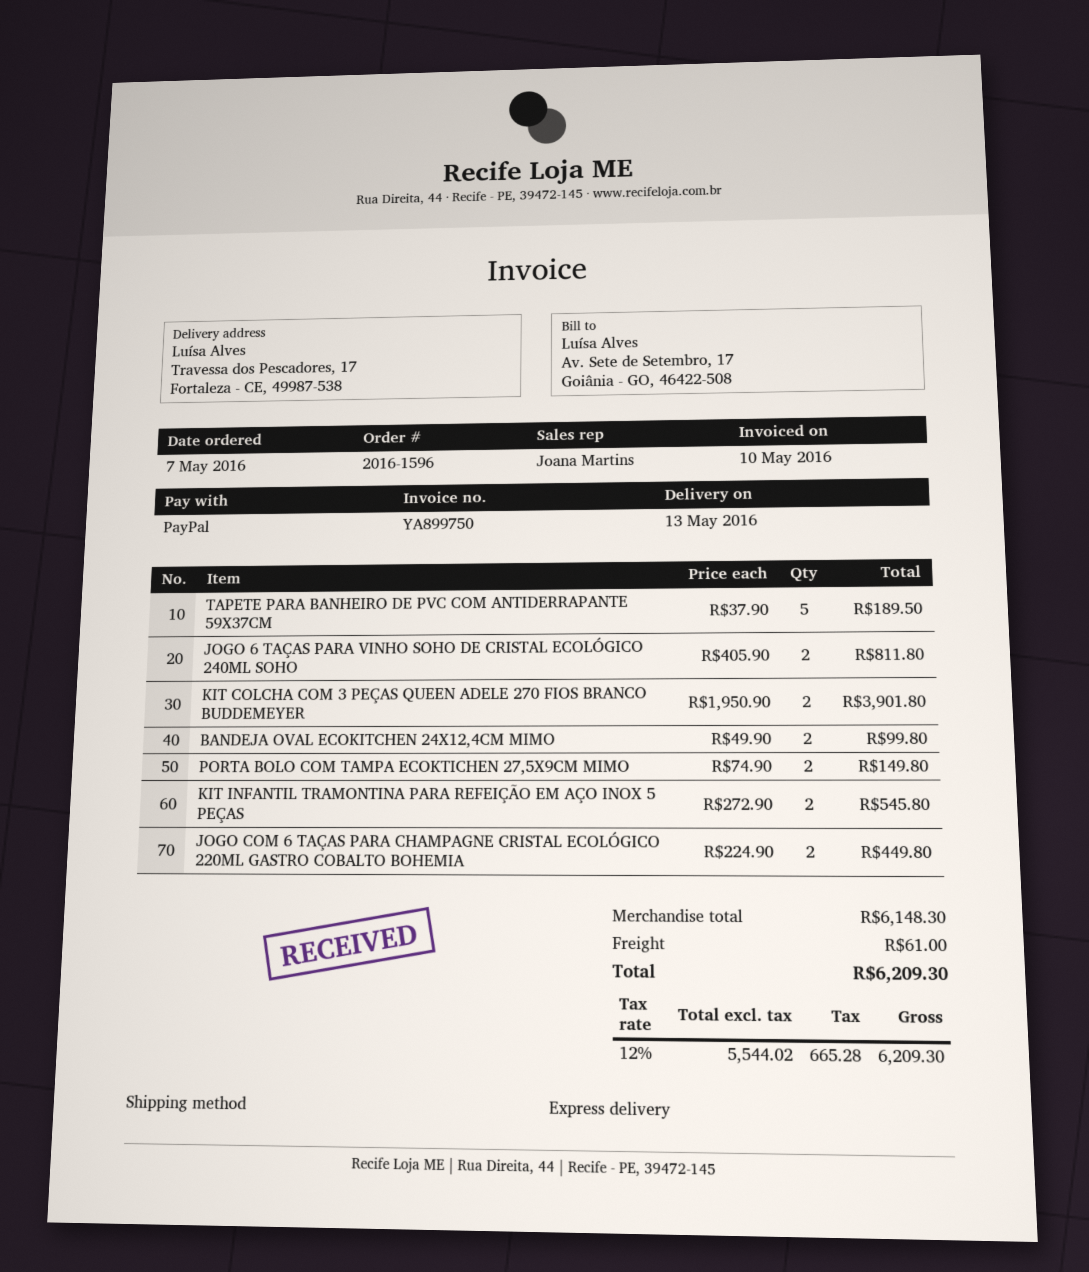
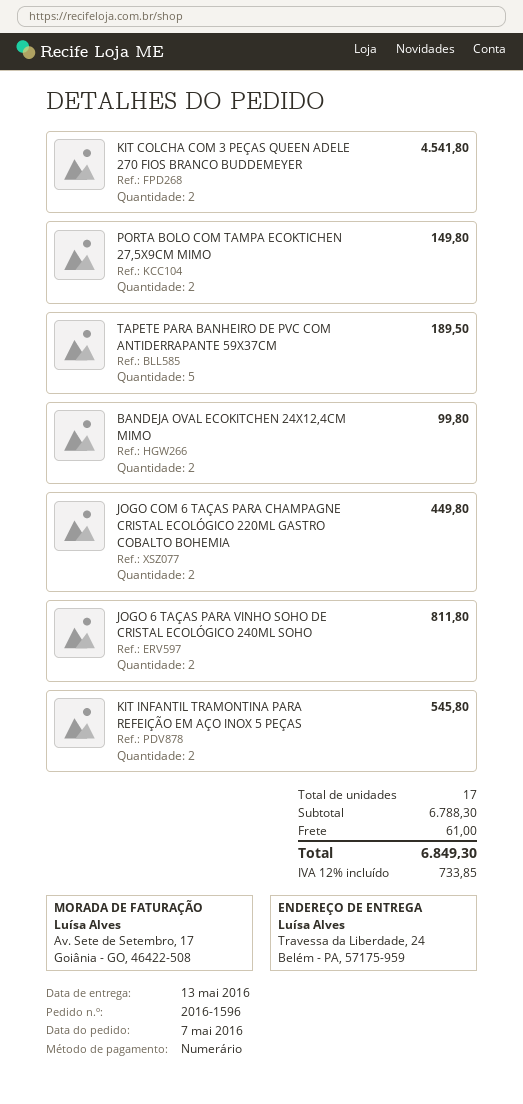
payment method: PayPal -> cash
ship to: Travessa dos Pescadores, 17, Fortaleza - CE, 49987-538 -> Travessa da Liberdade, 24, Belém - PA, 57175-959
KIT COLCHA COM 3 PEÇAS QUEEN ADELE 270 FIOS BRANCO BUDDEMEYER: 2 for 3901.80 -> 2 for 4541.80
subtotal: 6148.30 -> 6788.30
tax: 12% = 665.28 -> 12% = 733.85
total: 6209.30 -> 6849.30

